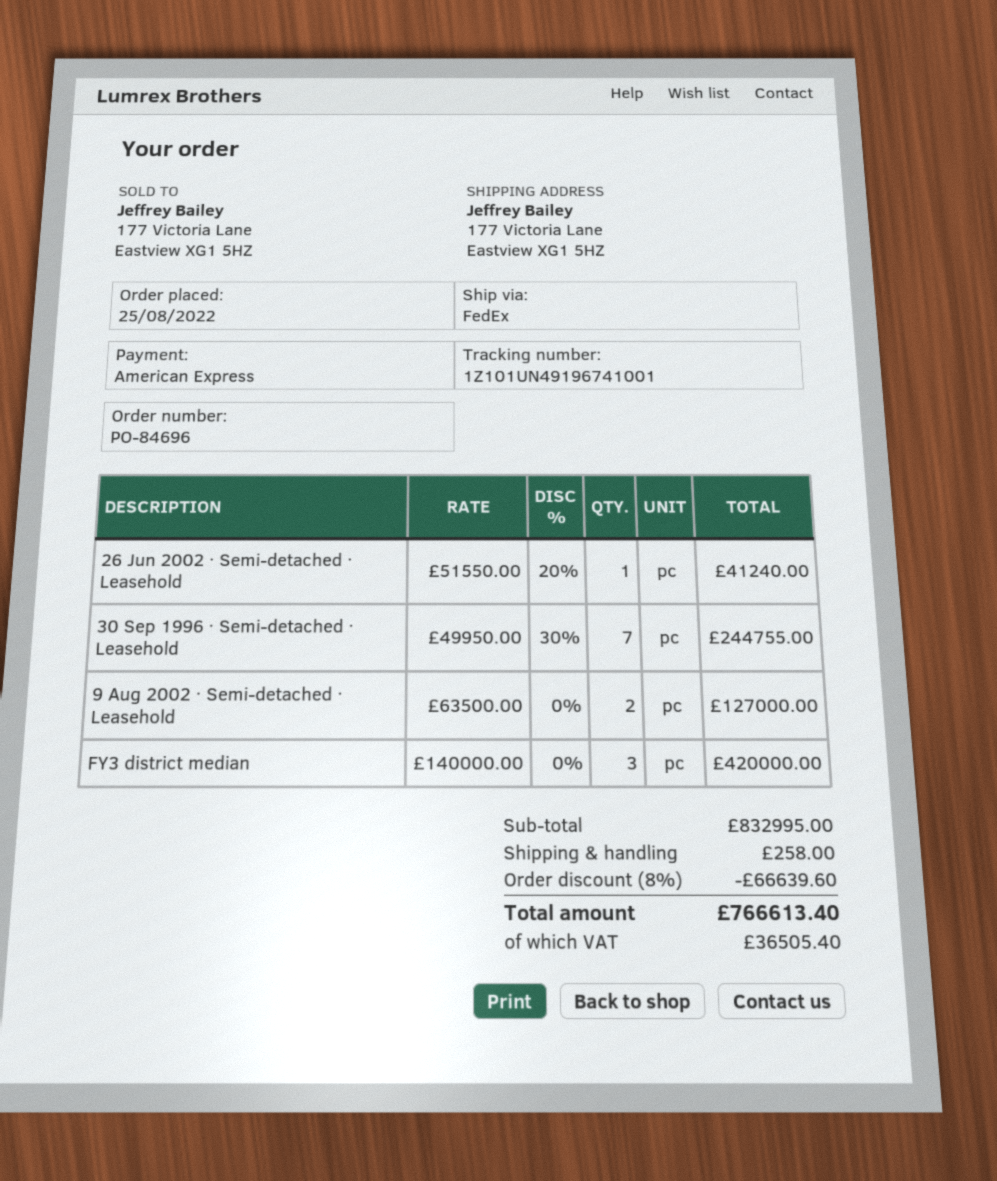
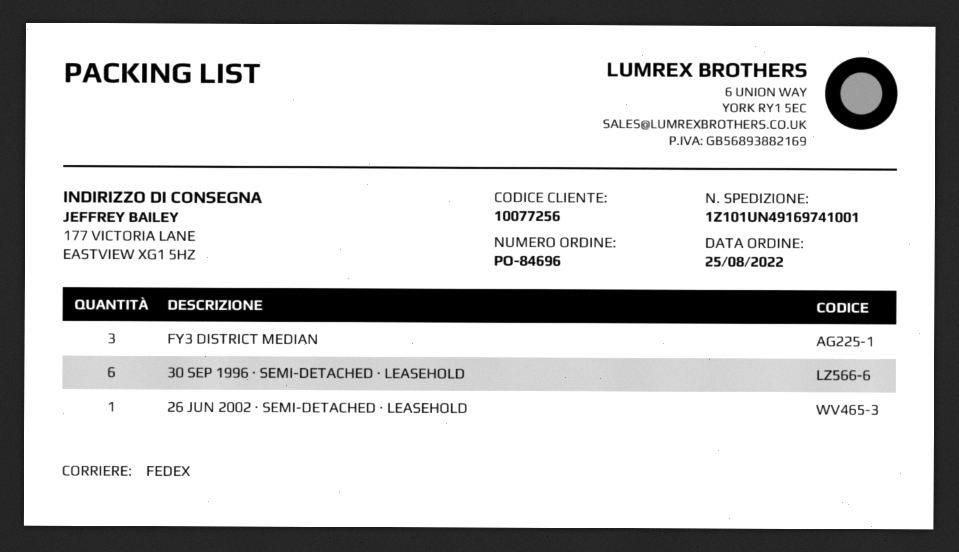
tracking number: 1Z101UN49196741001 -> 1Z101UN49169741001
30 Sep 1996 · Semi-detached · Leasehold: 7 -> 6
9 Aug 2002 · Semi-detached · Leasehold: 2 -> none

